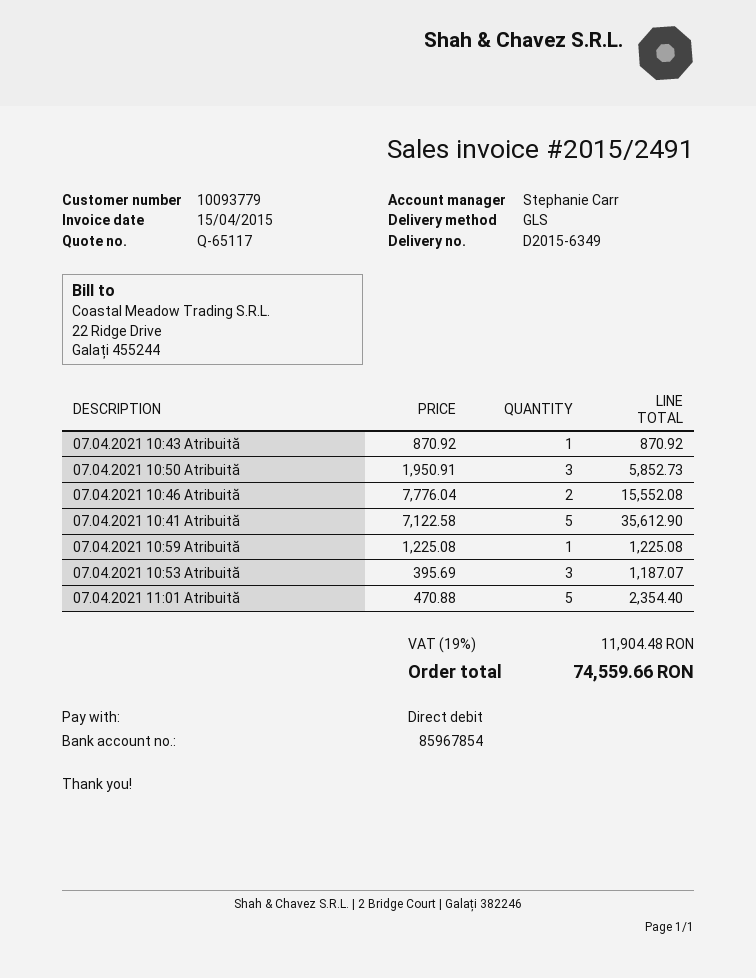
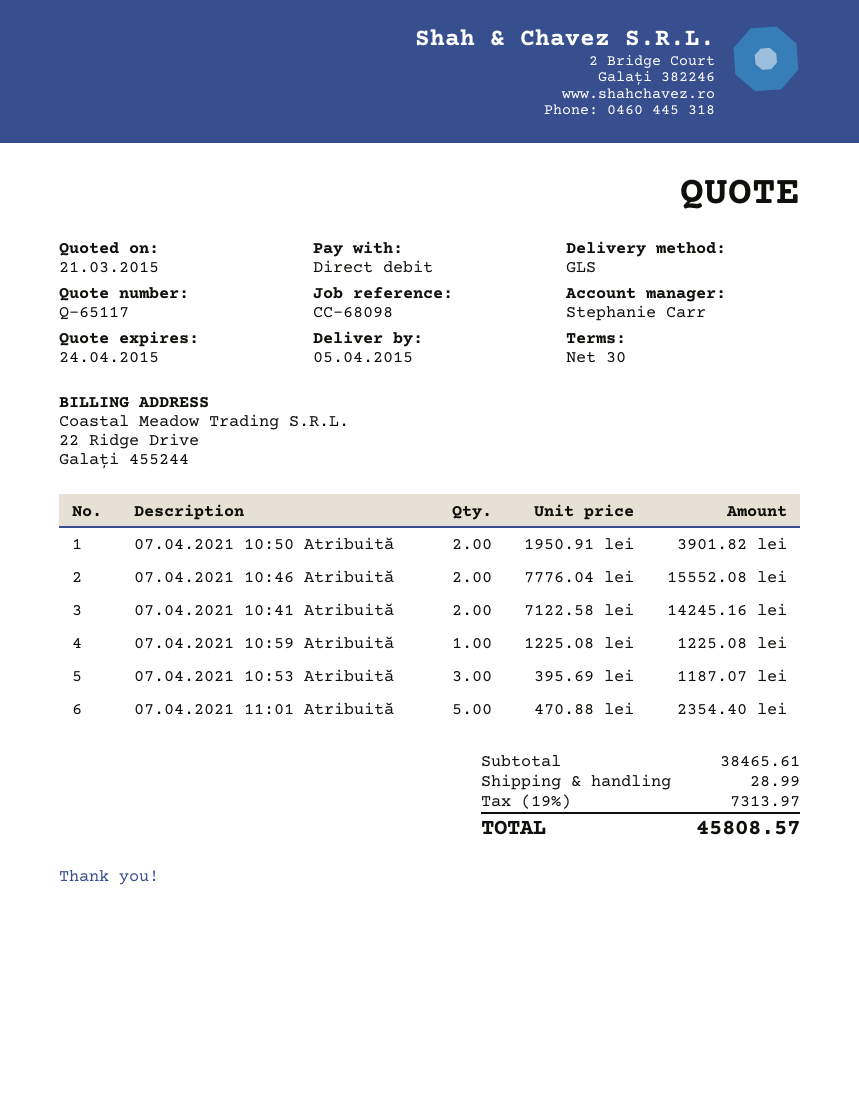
07.04.2021 10:43 Atribuită: 1 x 870.92 = 870.92 -> none
07.04.2021 10:50 Atribuită: 3 x 1950.91 = 5852.73 -> 2 x 1950.91 = 3901.82
07.04.2021 10:41 Atribuită: 5 x 7122.58 = 35612.90 -> 2 x 7122.58 = 14245.16
shipping: none -> 28.99
tax: 19% = 11904.48 -> 19% = 7313.97
total: 74559.66 -> 45808.57

